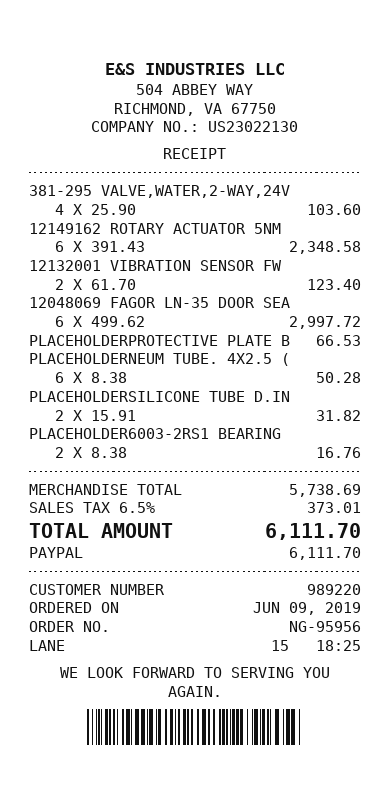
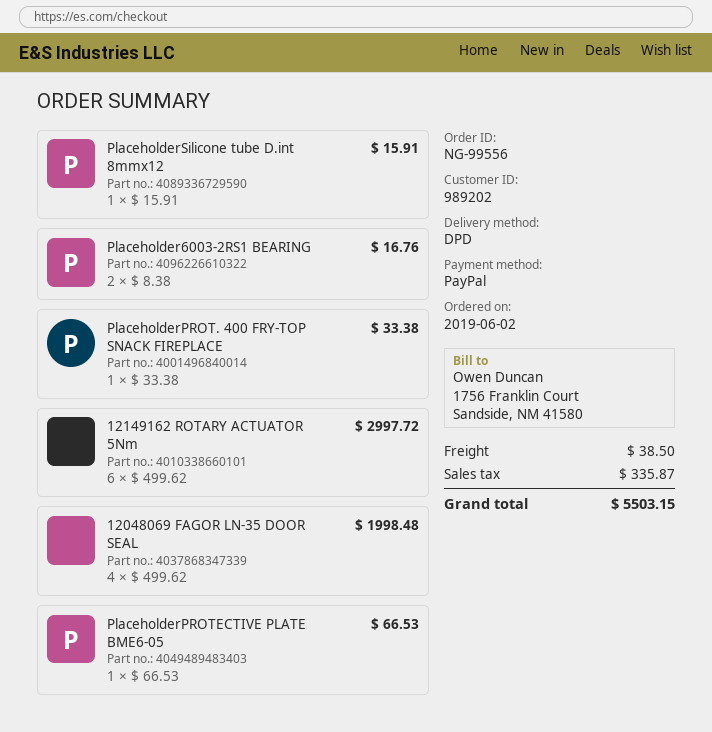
order number: NG-95956 -> NG-99556
order date: 2019-06-09 -> 2019-06-02
customer number: 989220 -> 989202
381-295 VALVE,WATER,2-WAY,24V: 4 x 25.90 = 103.60 -> none
12149162 ROTARY ACTUATOR 5NM: 6 x 391.43 = 2348.58 -> 6 x 499.62 = 2997.72
12132001 VIBRATION SENSOR FW: 2 x 61.70 = 123.40 -> none
12048069 FAGOR LN-35 DOOR SEA: 6 x 499.62 = 2997.72 -> 4 x 499.62 = 1998.48
PLACEHOLDERNEUM TUBE. 4X2.5 (: 6 x 8.38 = 50.28 -> none
PLACEHOLDERSILICONE TUBE D.IN: 2 x 15.91 = 31.82 -> 1 x 15.91 = 15.91
PlaceholderPROT. 400 FRY-TOP SNACK FIREPLACE: none -> 1 x 33.38 = 33.38
shipping: none -> 38.50
tax: 373.01 -> 335.87
total: 6111.70 -> 5503.15

